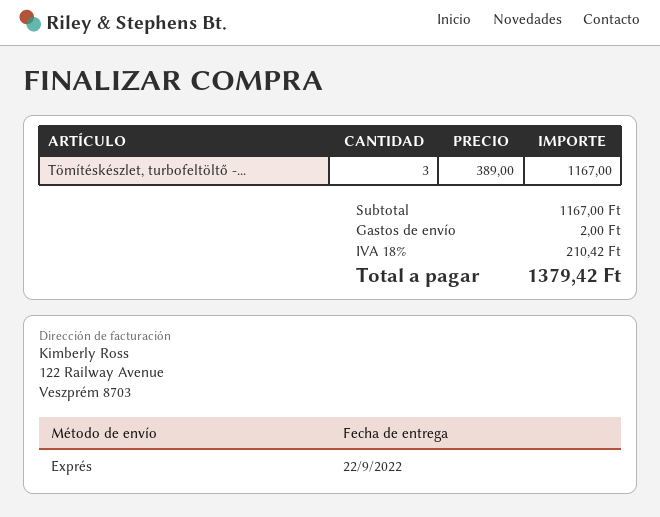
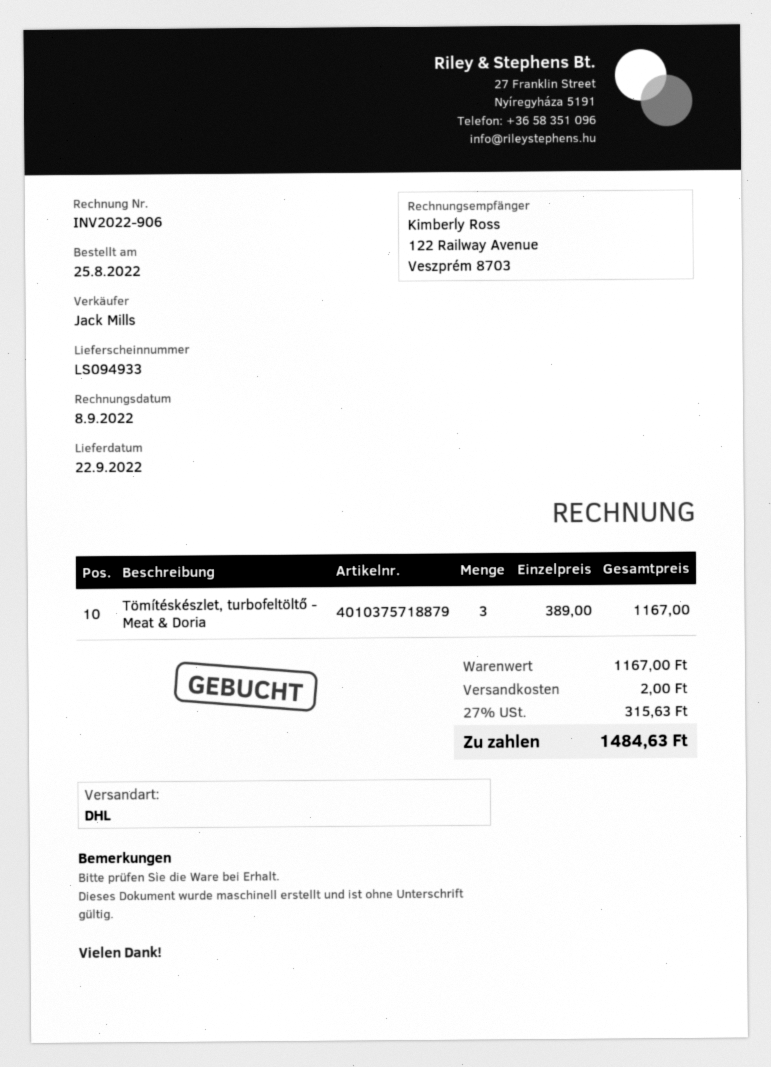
shipping method: express -> DHL
tax: 18% = 210.42 -> 27% = 315.63
total: 1379.42 -> 1484.63

